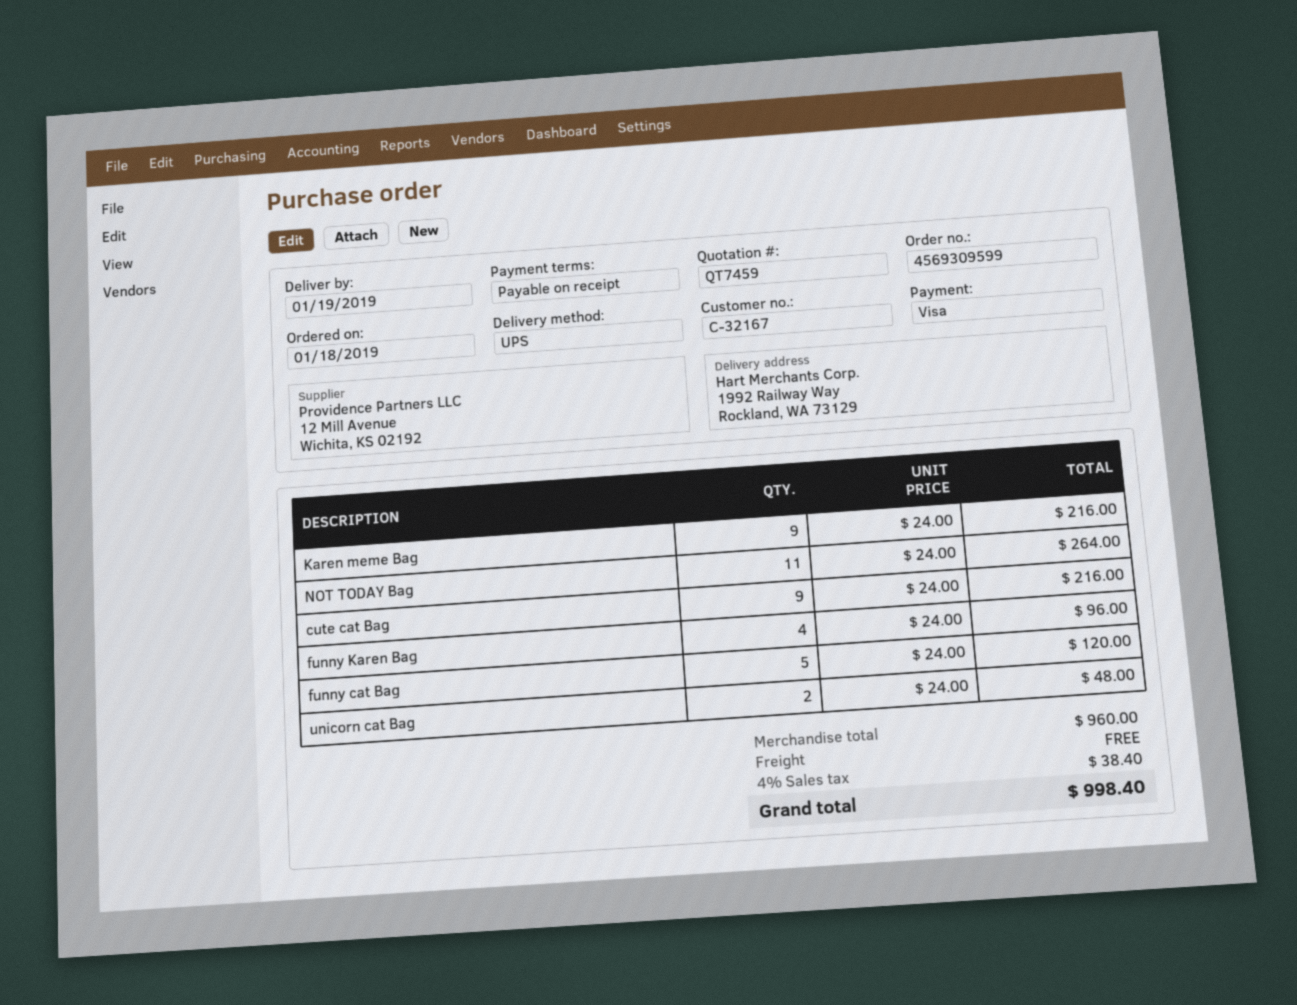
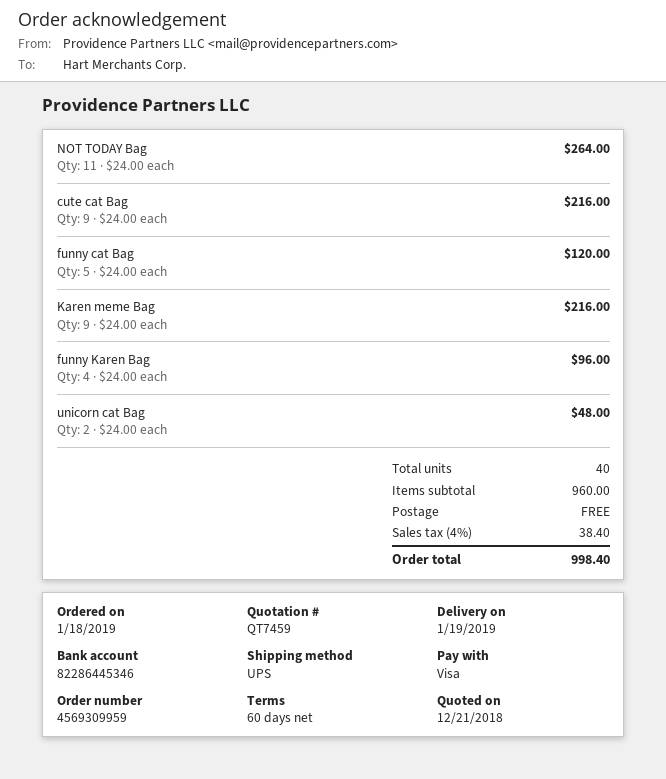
order number: 4569309599 -> 4569309959
payment terms: on receipt -> 60 days

